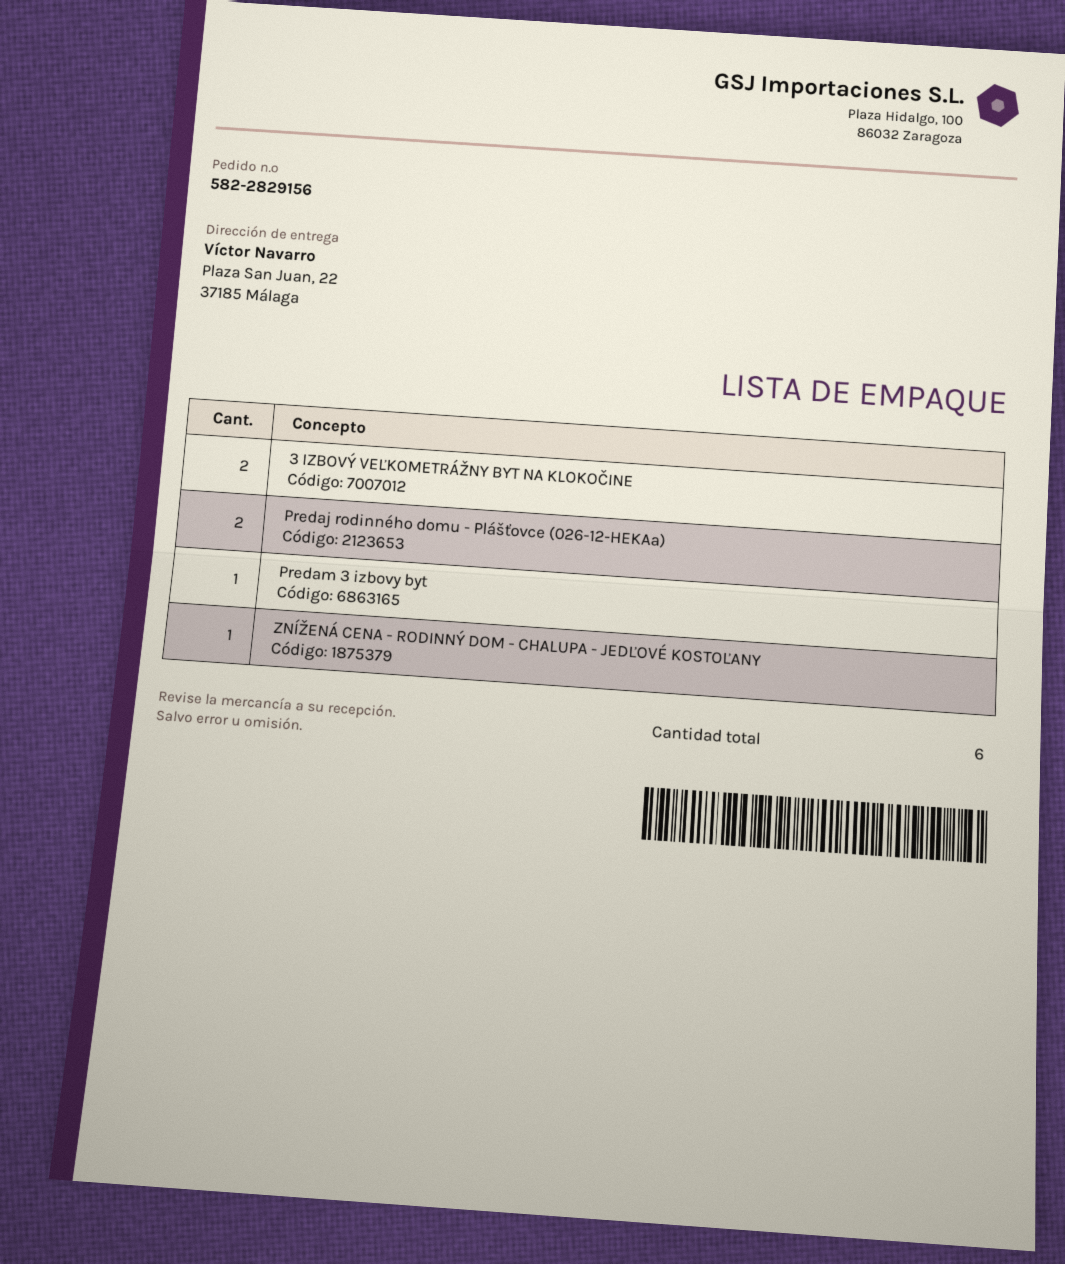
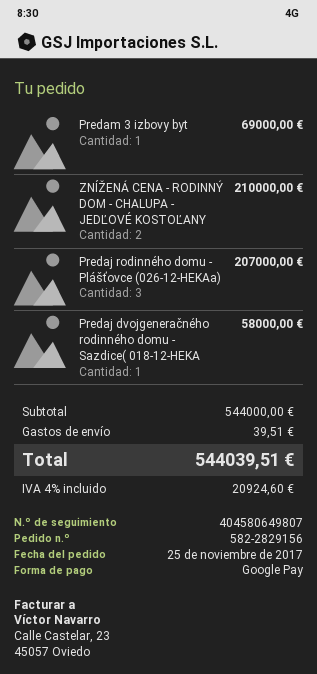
3 IZBOVÝ VEĽKOMETRÁŽNY BYT NA KLOKOČINE: 2 -> none
Predaj rodinného domu - Plášťovce (026-12-HEKAa): 2 -> 3
ZNÍŽENÁ CENA - RODINNÝ DOM - CHALUPA - JEDĽOVÉ KOSTOĽANY: 1 -> 2
Predaj dvojgeneračného rodinného domu - Sazdice( 018-12-HEKA: none -> 1

